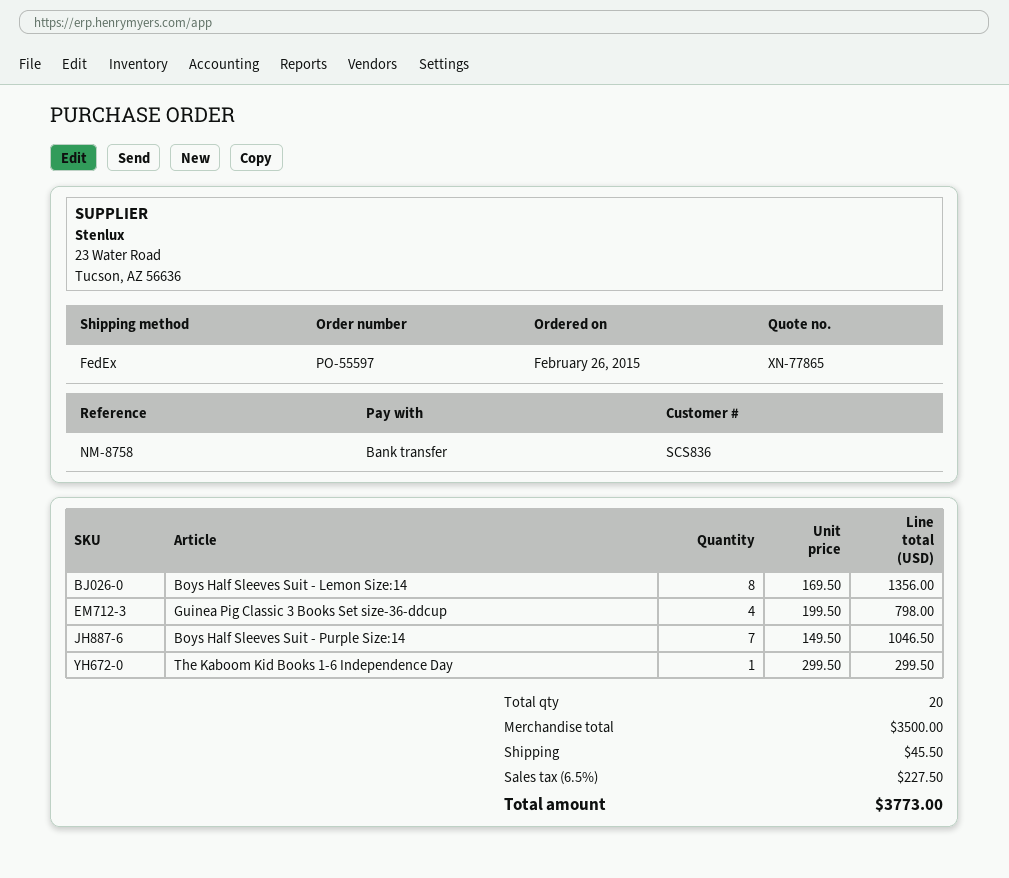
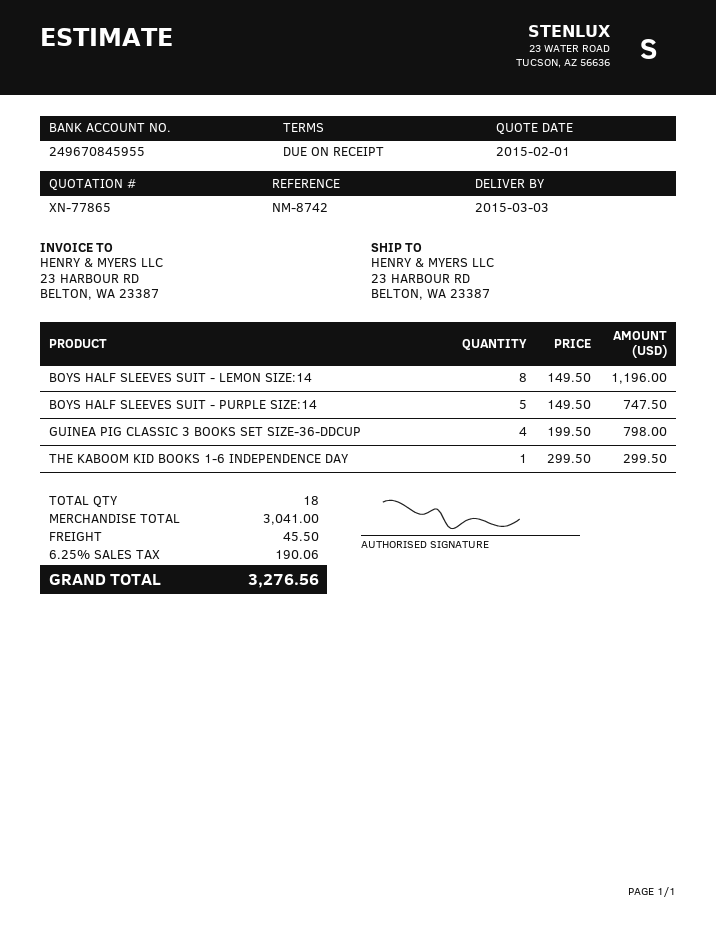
reference: NM-8758 -> NM-8742
Boys Half Sleeves Suit - Lemon Size:14: 8 x 169.50 = 1356.00 -> 8 x 149.50 = 1196.00
Boys Half Sleeves Suit - Purple Size:14: 7 x 149.50 = 1046.50 -> 5 x 149.50 = 747.50
total quantity: 20 -> 18
subtotal: 3500.00 -> 3041.00
tax: 6.5% = 227.50 -> 6.25% = 190.06
total: 3773.00 -> 3276.56

